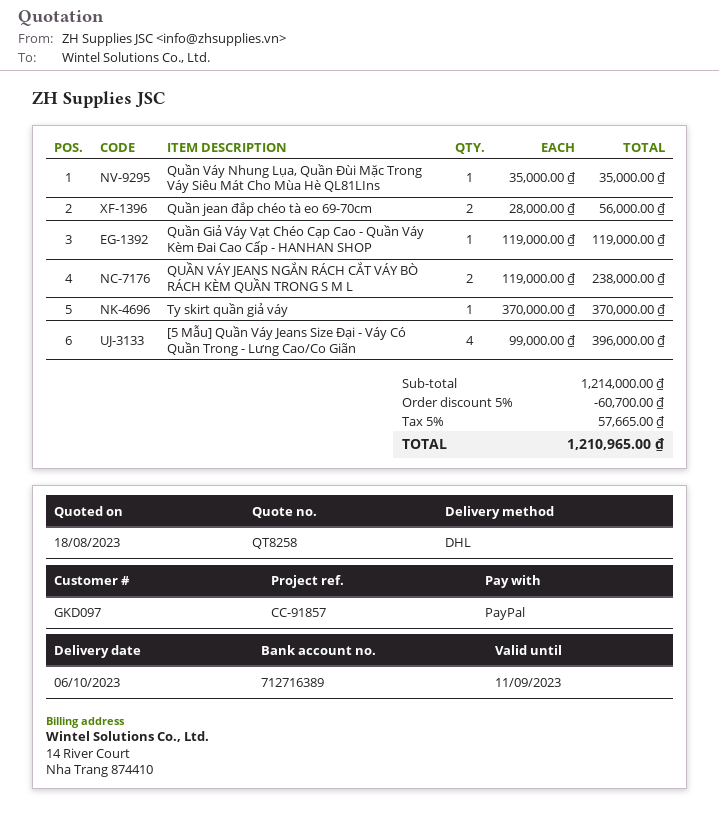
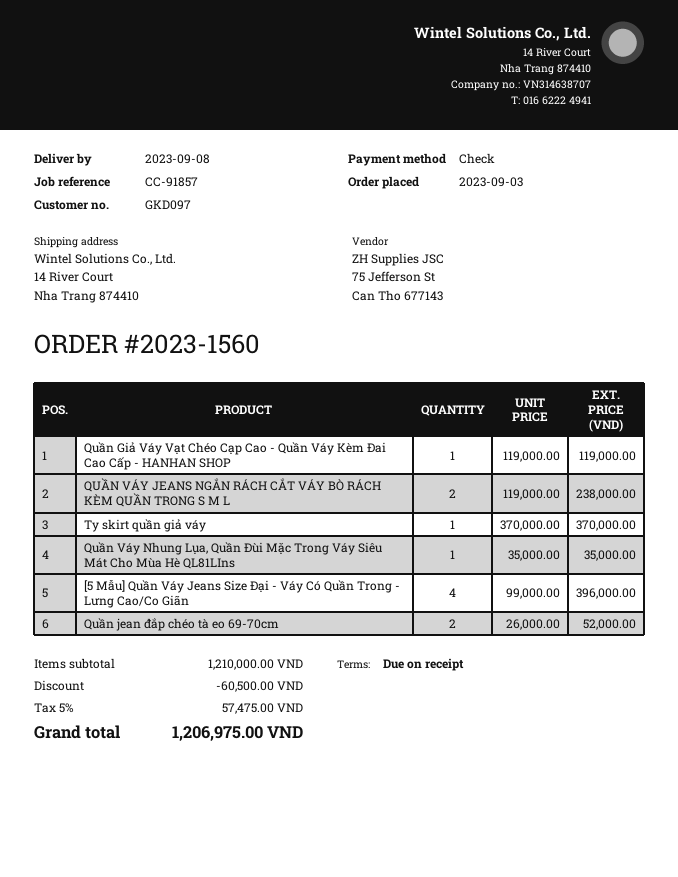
delivery date: 2023-10-06 -> 2023-09-08
payment method: PayPal -> cheque
Quần jean đắp chéo tà eo 69-70cm: 2 x 28000.00 = 56000.00 -> 2 x 26000.00 = 52000.00
subtotal: 1214000.00 -> 1210000.00
discount: 60700.00 -> 60500.00
tax: 5% = 57665.00 -> 5% = 57475.00
total: 1210965.00 -> 1206975.00

